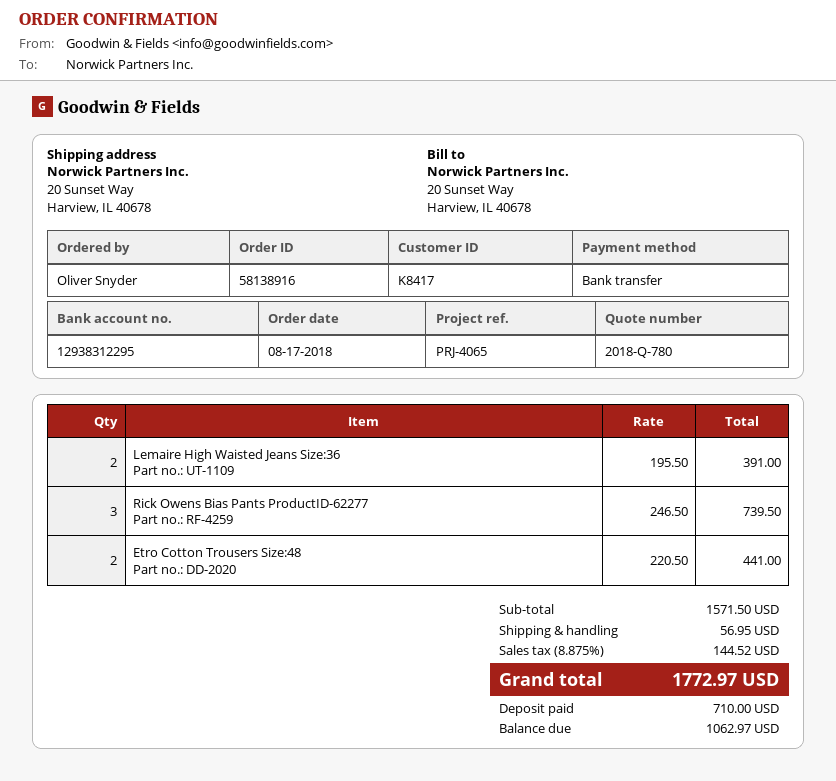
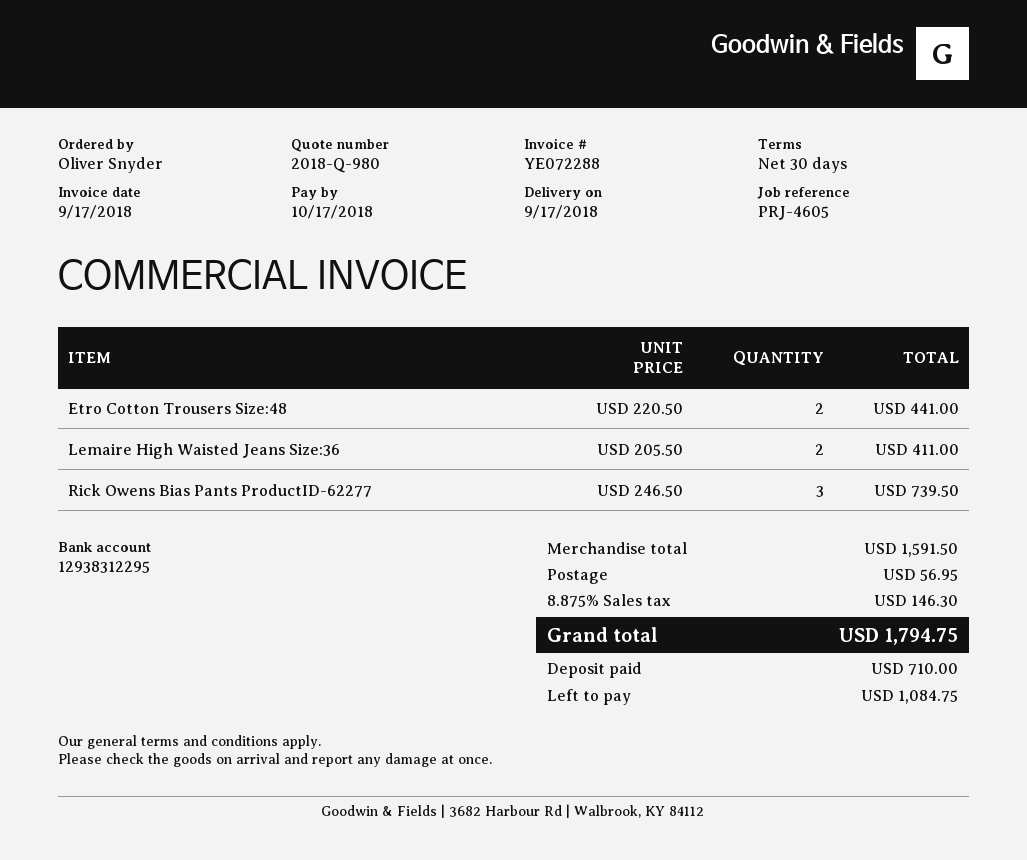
quote number: 2018-Q-780 -> 2018-Q-980
reference: PRJ-4065 -> PRJ-4605
Lemaire High Waisted Jeans Size:36: 2 x 195.50 = 391.00 -> 2 x 205.50 = 411.00
subtotal: 1571.50 -> 1591.50
tax: 8.875% = 144.52 -> 8.875% = 146.30
total: 1772.97 -> 1794.75
balance: 1062.97 -> 1084.75

